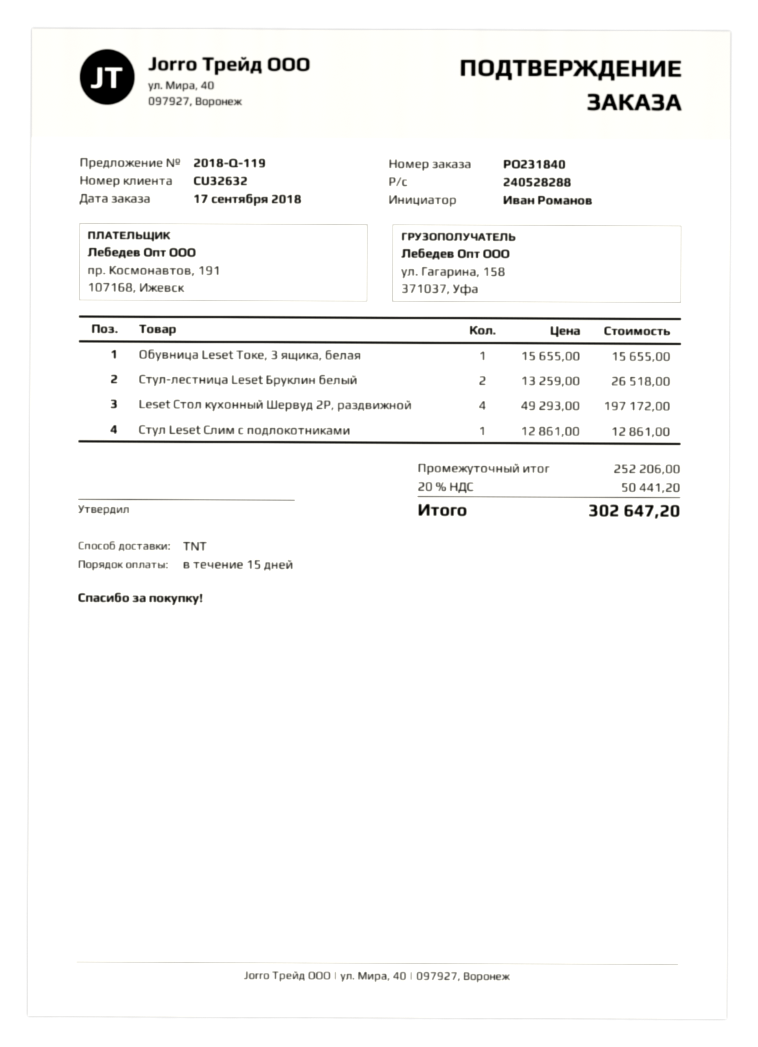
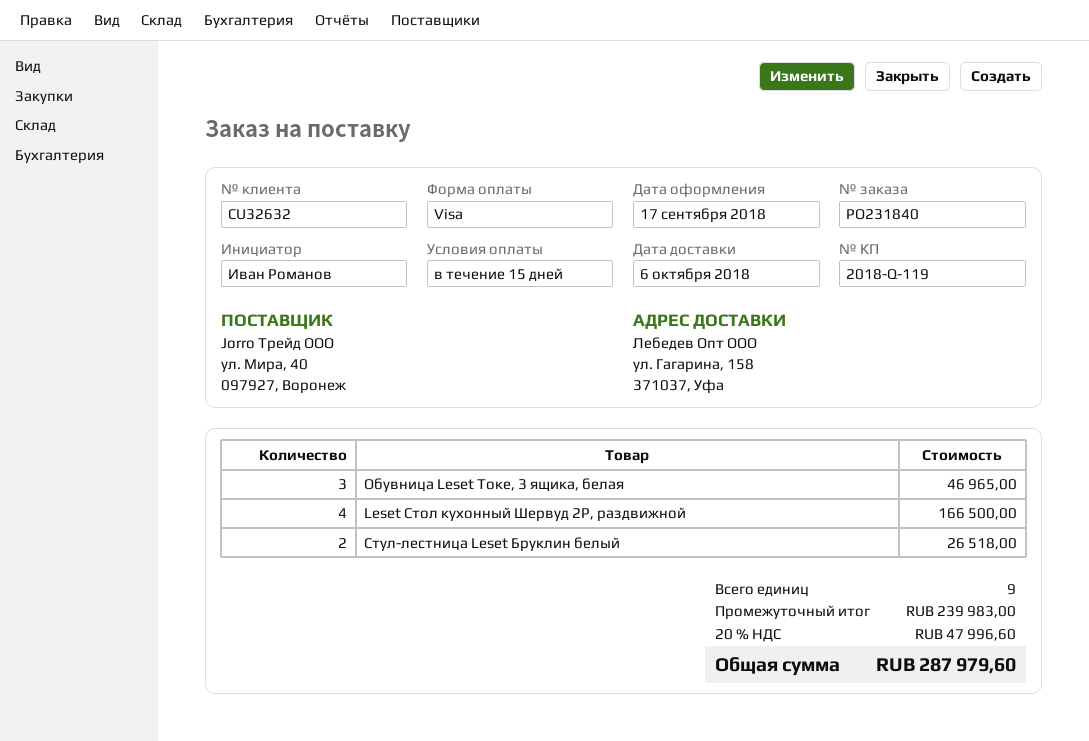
Обувница Leset Токе, 3 ящика, белая: 1 for 15655.00 -> 3 for 46965.00
Leset Стол кухонный Шервуд 2Р, раздвижной: 4 for 197172.00 -> 4 for 166500.00
Стул Leset Слим с подлокотниками: 1 for 12861.00 -> none
subtotal: 252206.00 -> 239983.00
tax: 20% = 50441.20 -> 20% = 47996.60
total: 302647.20 -> 287979.60

